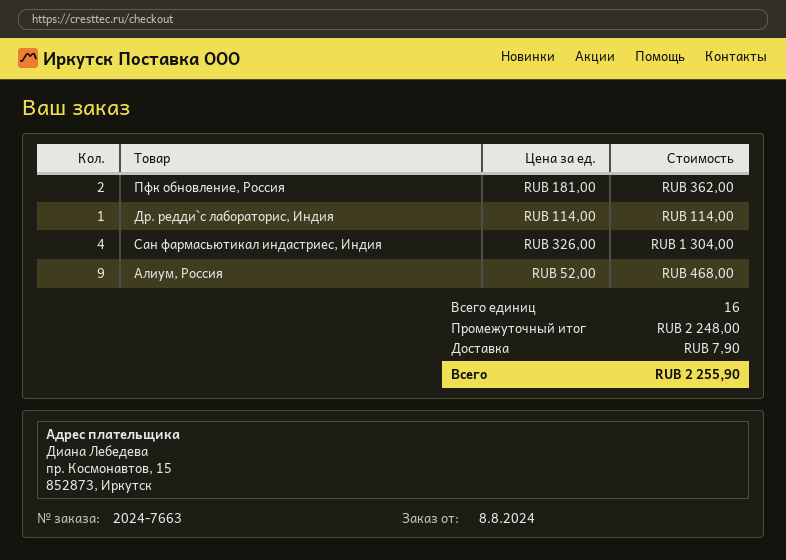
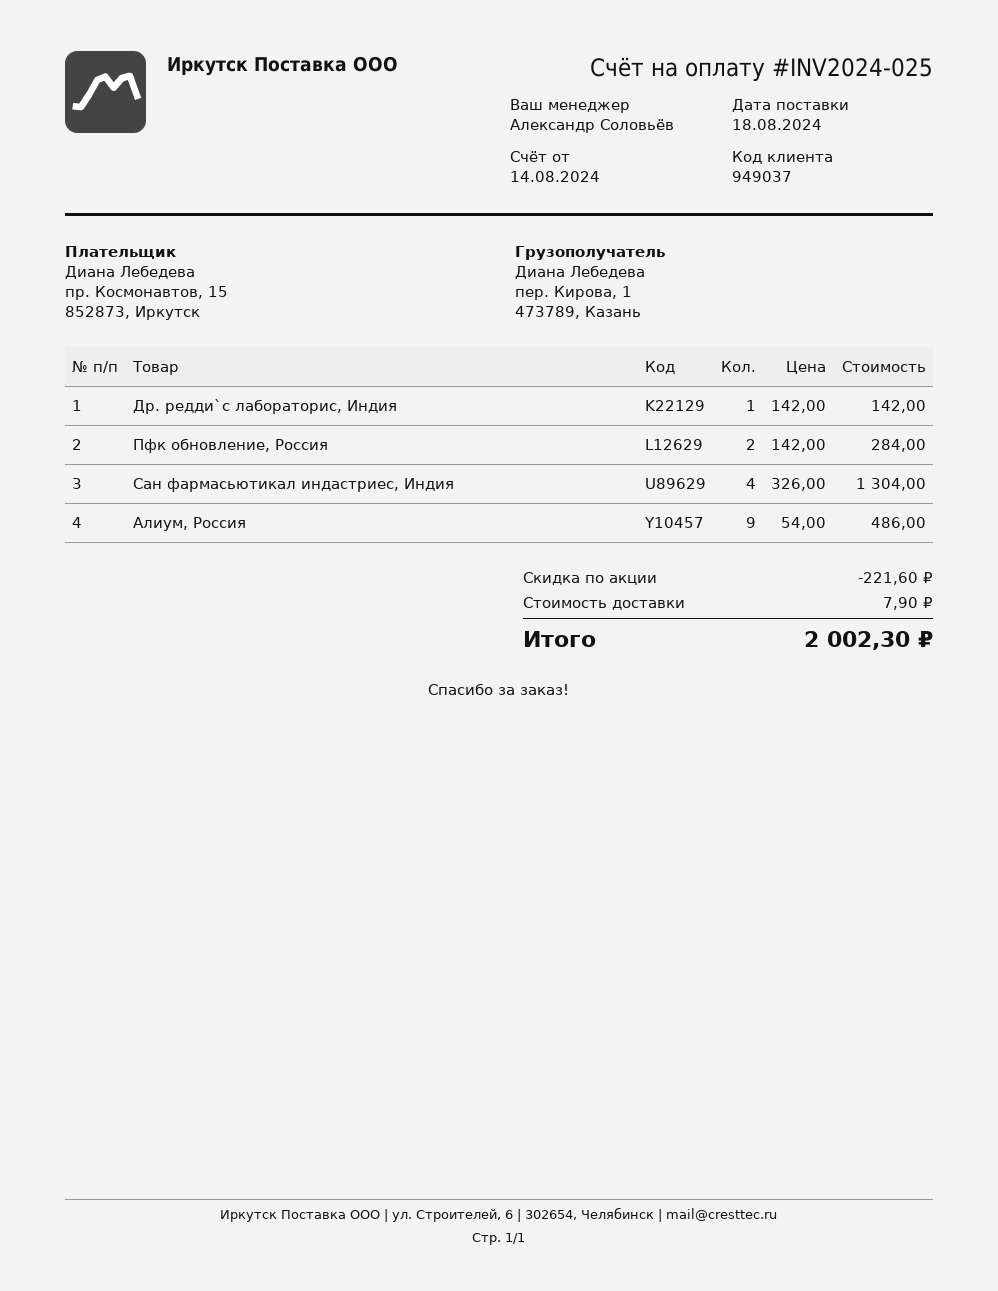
Пфк обновление, Россия: 2 x 181.00 = 362.00 -> 2 x 142.00 = 284.00
Др. редди`c лабораторис, Индия: 1 x 114.00 = 114.00 -> 1 x 142.00 = 142.00
Алиум, Россия: 9 x 52.00 = 468.00 -> 9 x 54.00 = 486.00
discount: none -> 221.60
total: 2255.90 -> 2002.30

